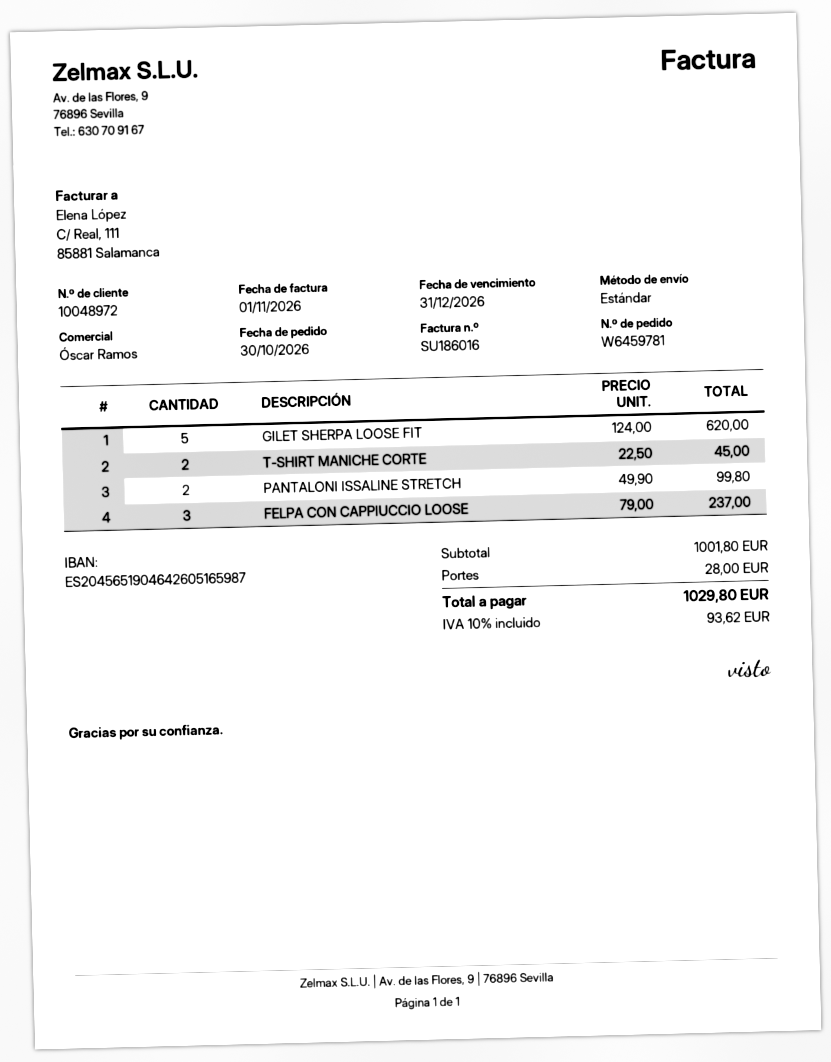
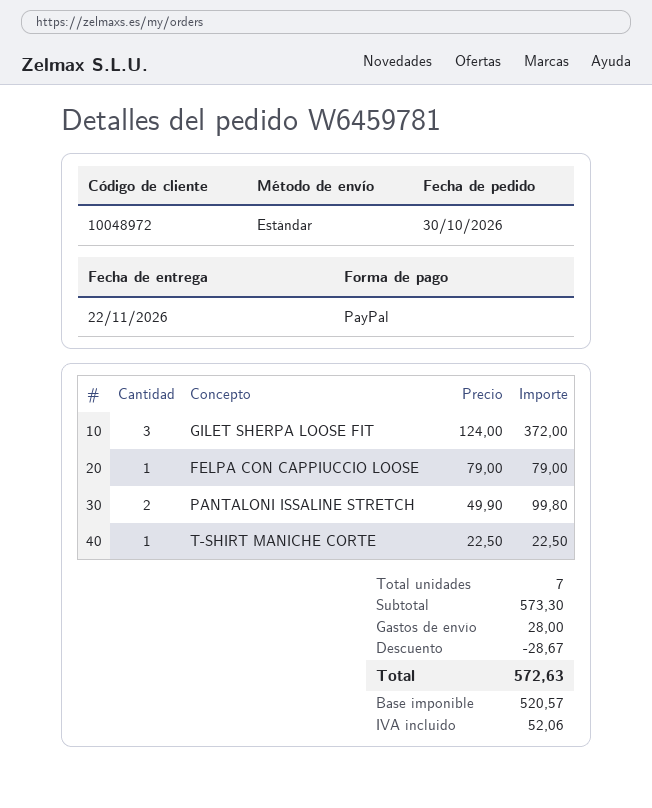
GILET SHERPA LOOSE FIT: 5 x 124.00 = 620.00 -> 3 x 124.00 = 372.00
T-SHIRT MANICHE CORTE: 2 x 22.50 = 45.00 -> 1 x 22.50 = 22.50
FELPA CON CAPPIUCCIO LOOSE: 3 x 79.00 = 237.00 -> 1 x 79.00 = 79.00
subtotal: 1001.80 -> 573.30
discount: none -> 28.67
tax: 93.62 -> 52.06
total: 1029.80 -> 572.63

